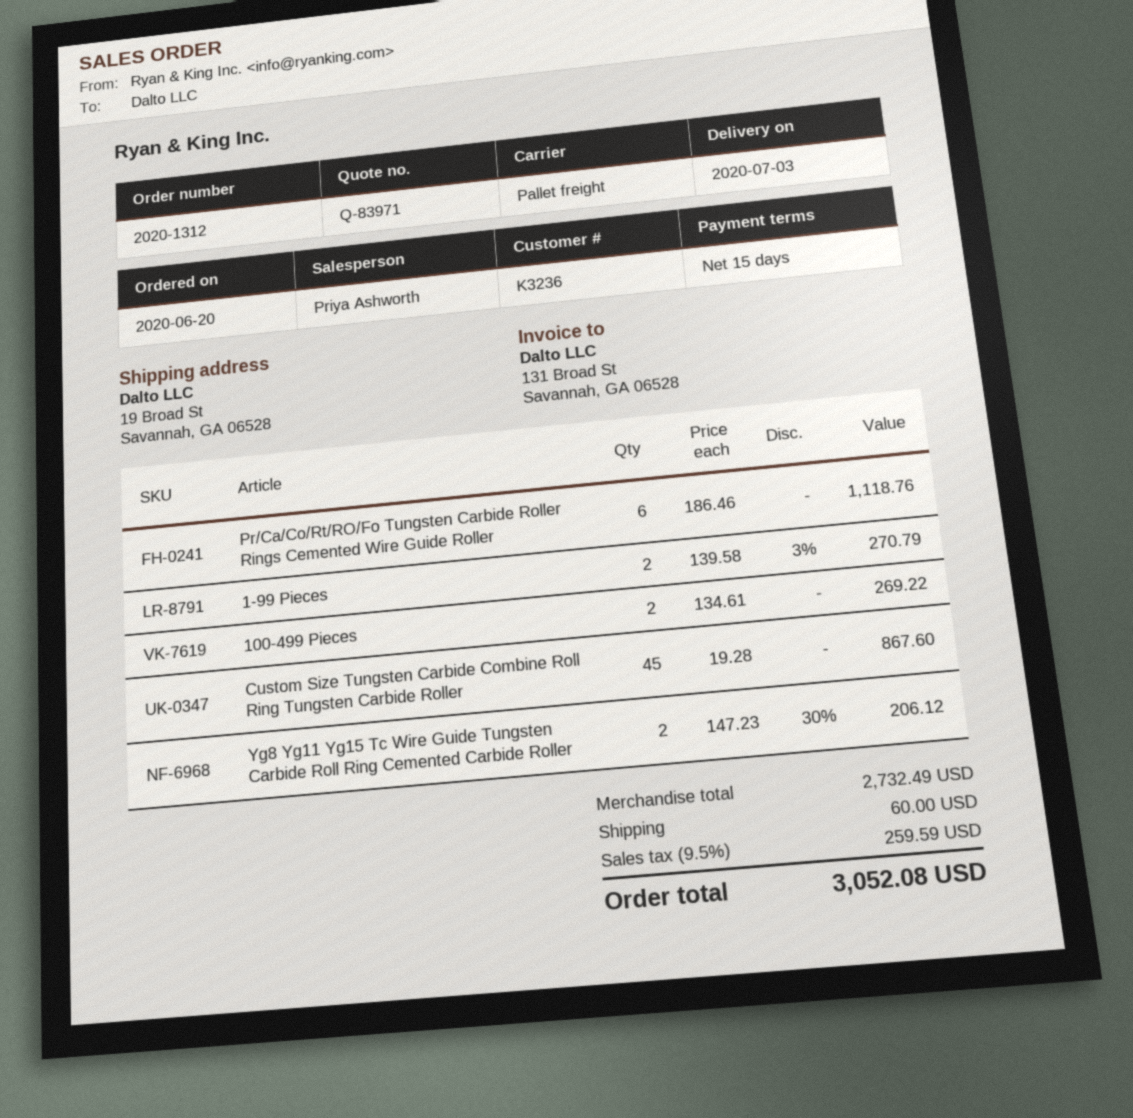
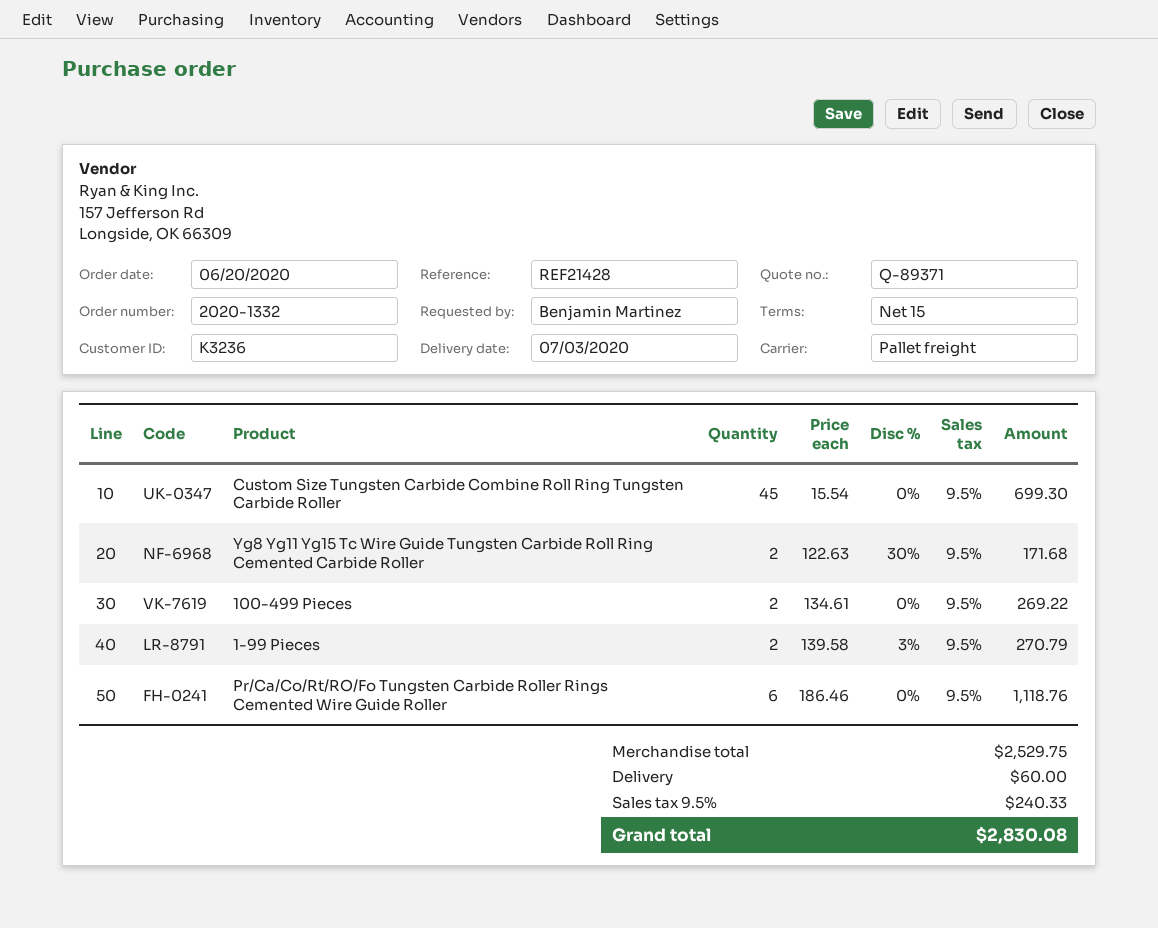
quote number: Q-83971 -> Q-89371
order number: 2020-1312 -> 2020-1332
Custom Size Tungsten Carbide Combine Roll Ring Tungsten Carbide Roller: 45 x 19.28 = 867.60 -> 45 x 15.54 = 699.30
Yg8 Yg11 Yg15 Tc Wire Guide Tungsten Carbide Roll Ring Cemented Carbide Roller: 2 x 147.23 - 30% = 206.12 -> 2 x 122.63 - 30% = 171.68
subtotal: 2732.49 -> 2529.75
tax: 9.5% = 259.59 -> 9.5% = 240.33
total: 3052.08 -> 2830.08

